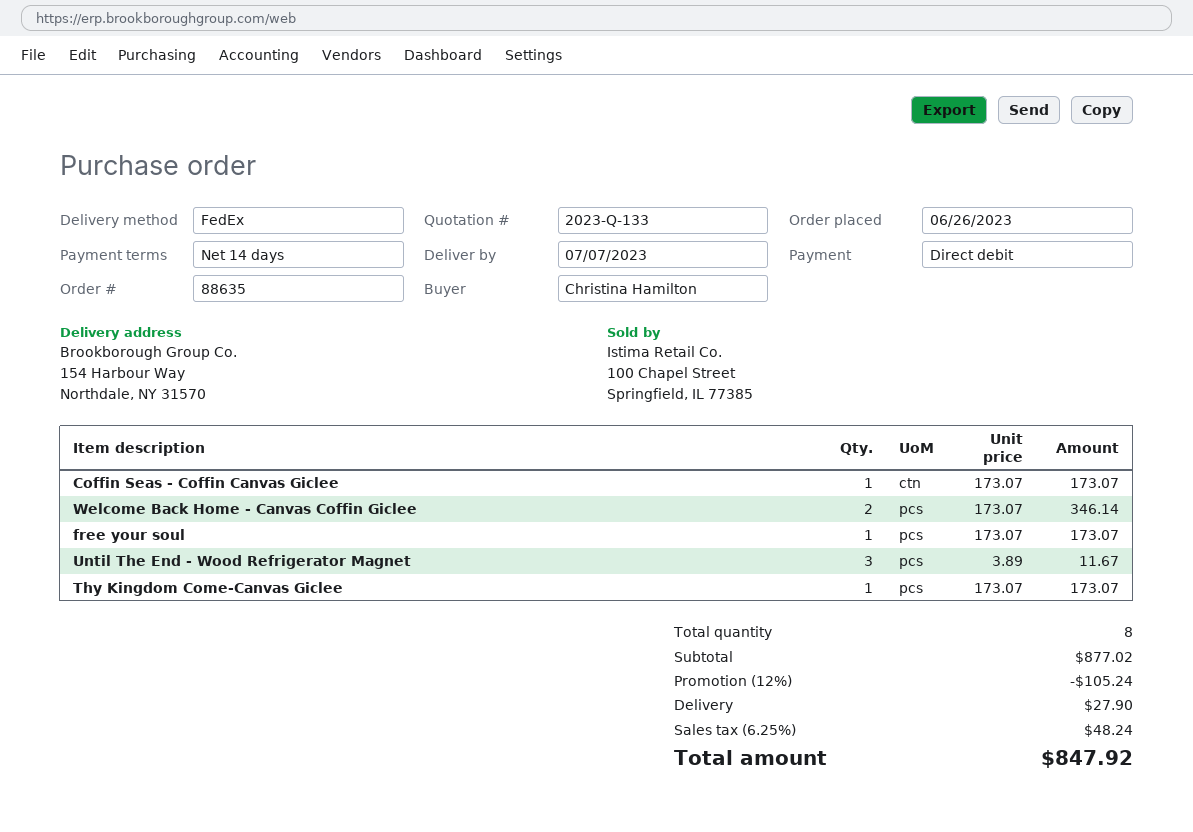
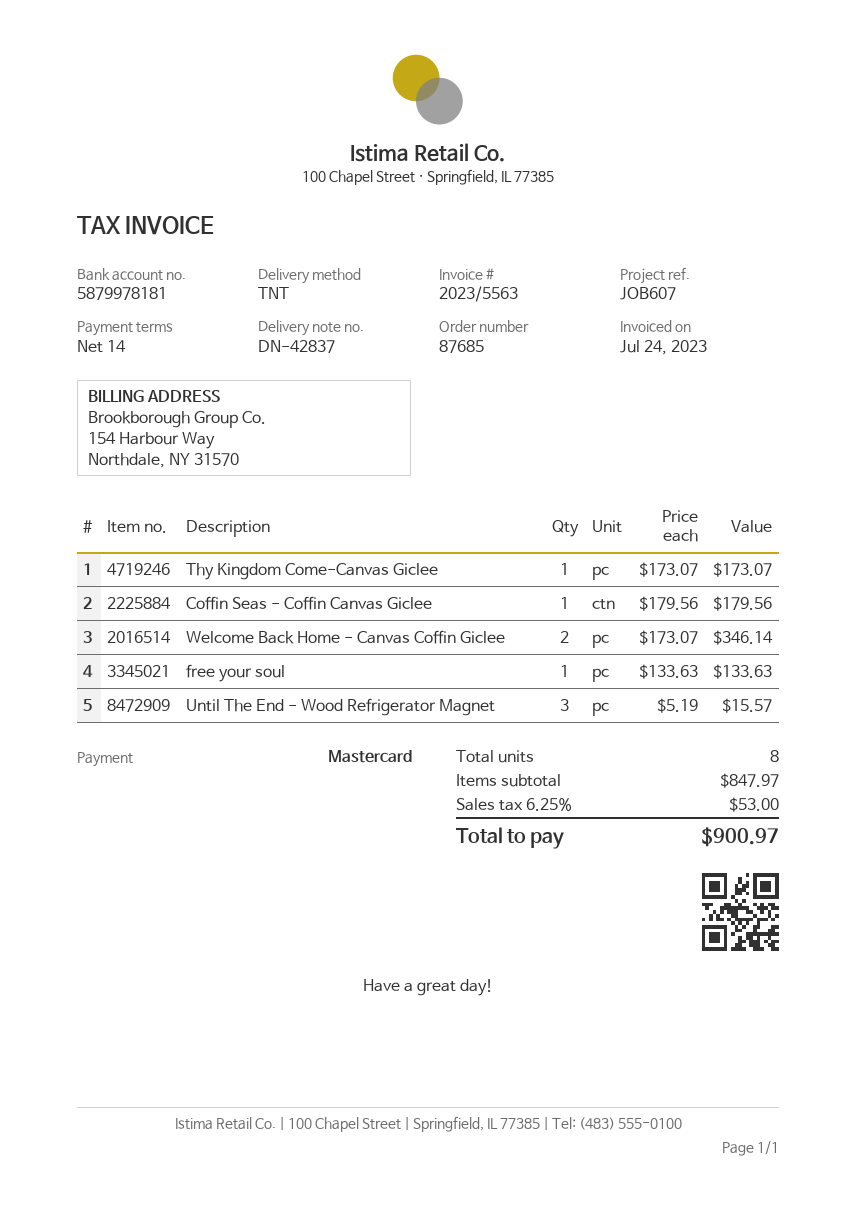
order number: 88635 -> 87685
payment method: direct debit -> Mastercard
shipping method: FedEx -> TNT
Coffin Seas - Coffin Canvas Giclee: 1 x 173.07 = 173.07 -> 1 x 179.56 = 179.56
free your soul: 1 x 173.07 = 173.07 -> 1 x 133.63 = 133.63
Until The End - Wood Refrigerator Magnet: 3 x 3.89 = 11.67 -> 3 x 5.19 = 15.57
subtotal: 877.02 -> 847.97
discount: 12% = 105.24 -> none
shipping: 27.90 -> none
tax: 6.25% = 48.24 -> 6.25% = 53.00
total: 847.92 -> 900.97

